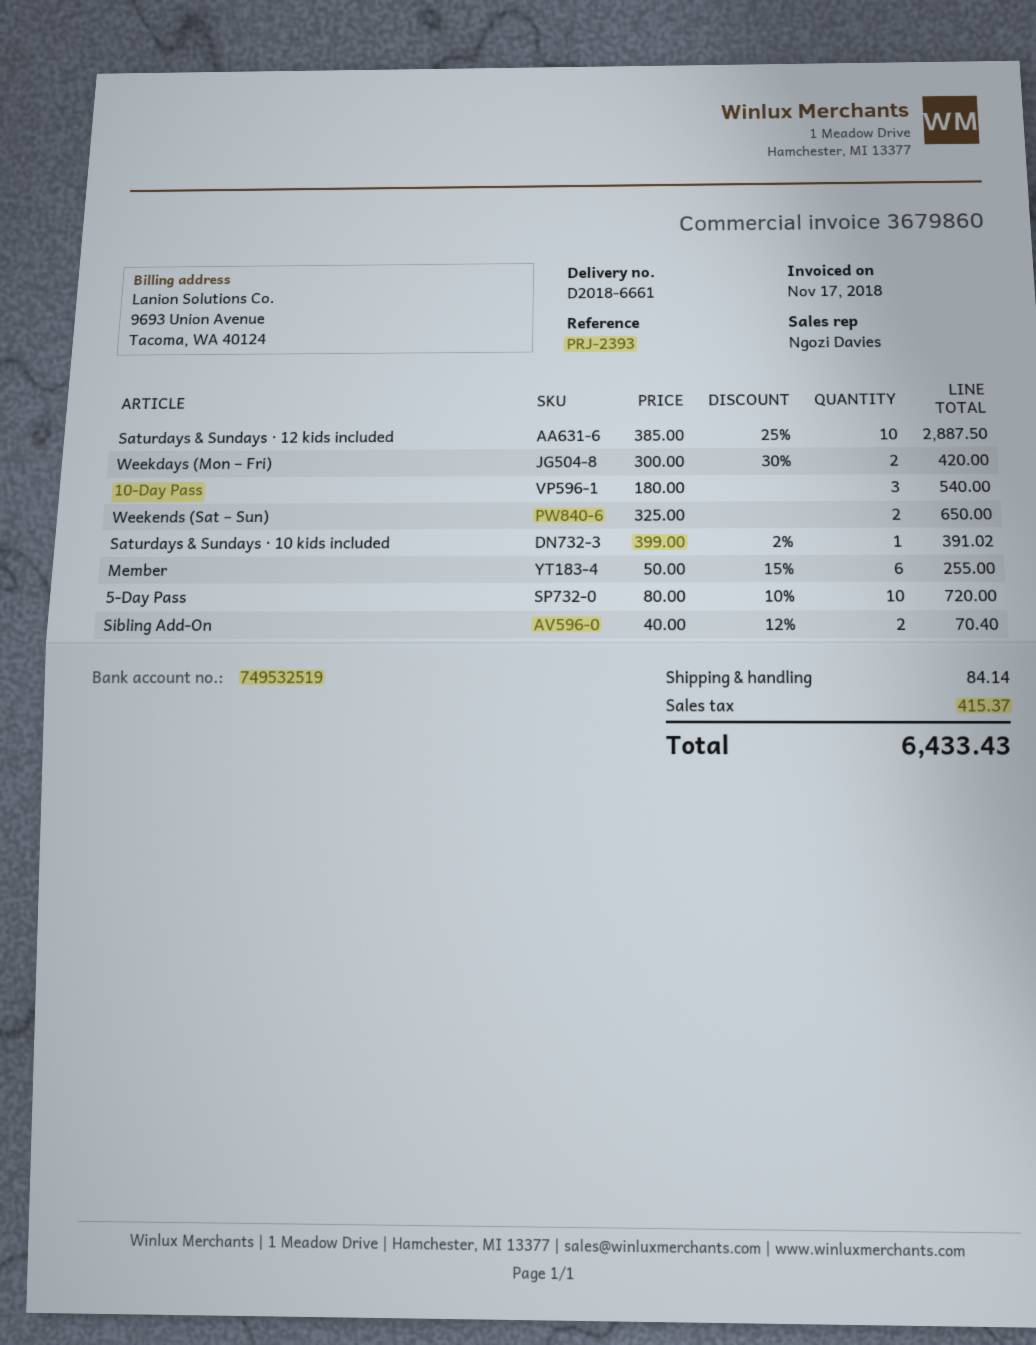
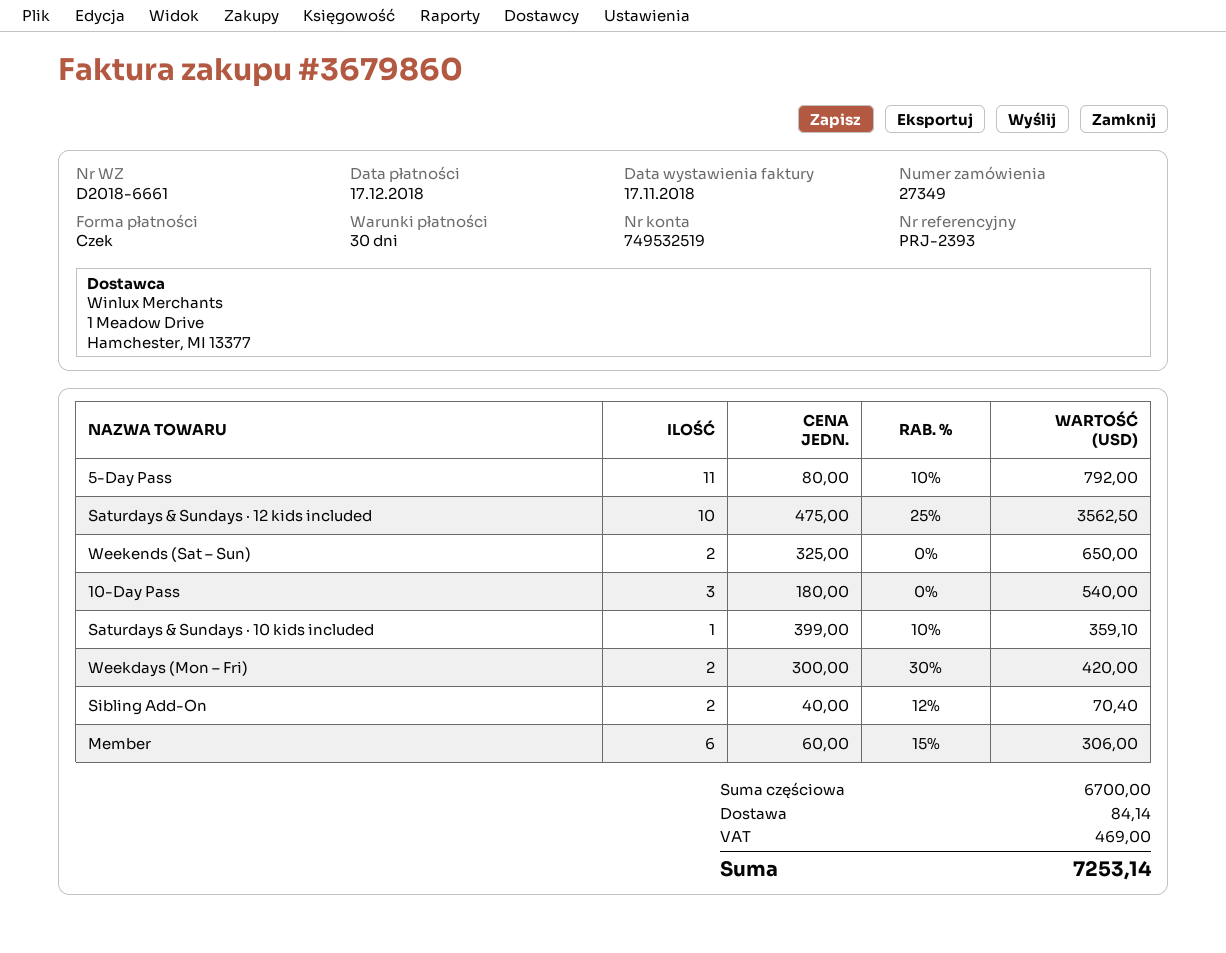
Saturdays & Sundays · 12 kids included: 10 x 385.00 - 25% = 2887.50 -> 10 x 475.00 - 25% = 3562.50
Saturdays & Sundays · 10 kids included: 1 x 399.00 - 2% = 391.02 -> 1 x 399.00 - 10% = 359.10
Member: 6 x 50.00 - 15% = 255.00 -> 6 x 60.00 - 15% = 306.00
5-Day Pass: 10 x 80.00 - 10% = 720.00 -> 11 x 80.00 - 10% = 792.00
tax: 415.37 -> 469.00
total: 6433.43 -> 7253.14

